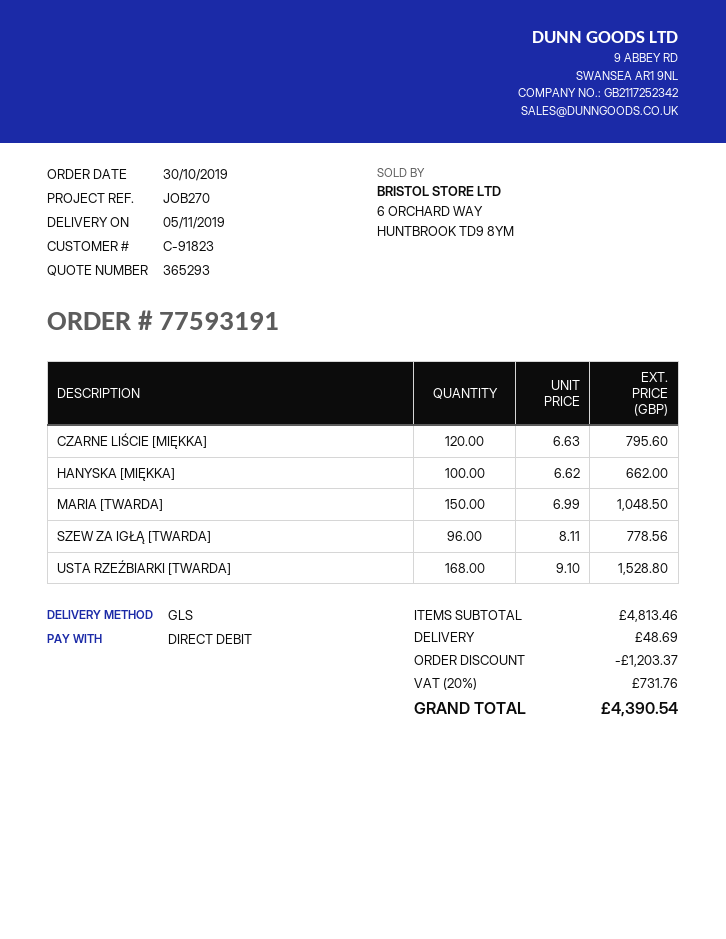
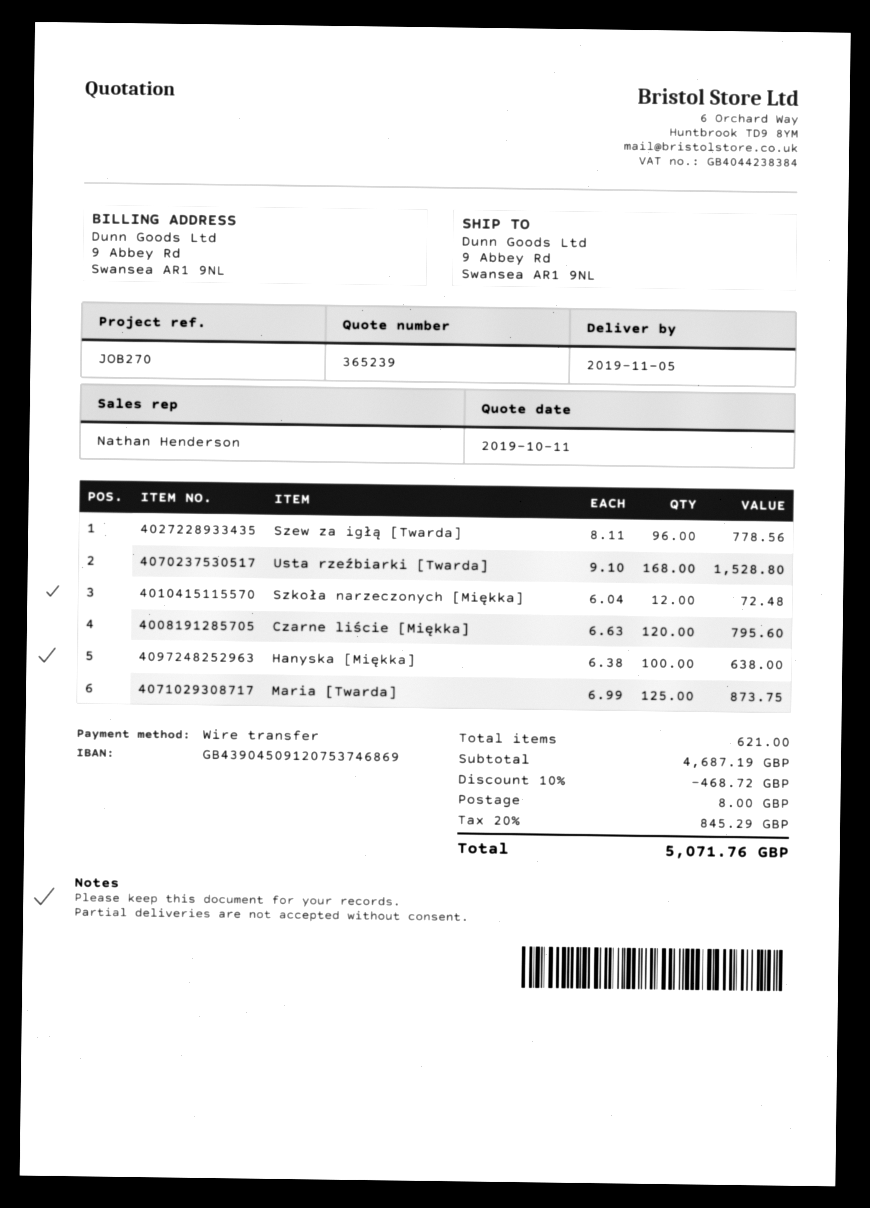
quote number: 365293 -> 365239
payment method: direct debit -> bank transfer
HANYSKA [MIĘKKA]: 100 x 6.62 = 662.00 -> 100 x 6.38 = 638.00
MARIA [TWARDA]: 150 x 6.99 = 1048.50 -> 125 x 6.99 = 873.75
Szkoła narzeczonych [Miękka]: none -> 12 x 6.04 = 72.48
subtotal: 4813.46 -> 4687.19
discount: 1203.37 -> 468.72
shipping: 48.69 -> 8.00
tax: 20% = 731.76 -> 20% = 845.29
total: 4390.54 -> 5071.76

